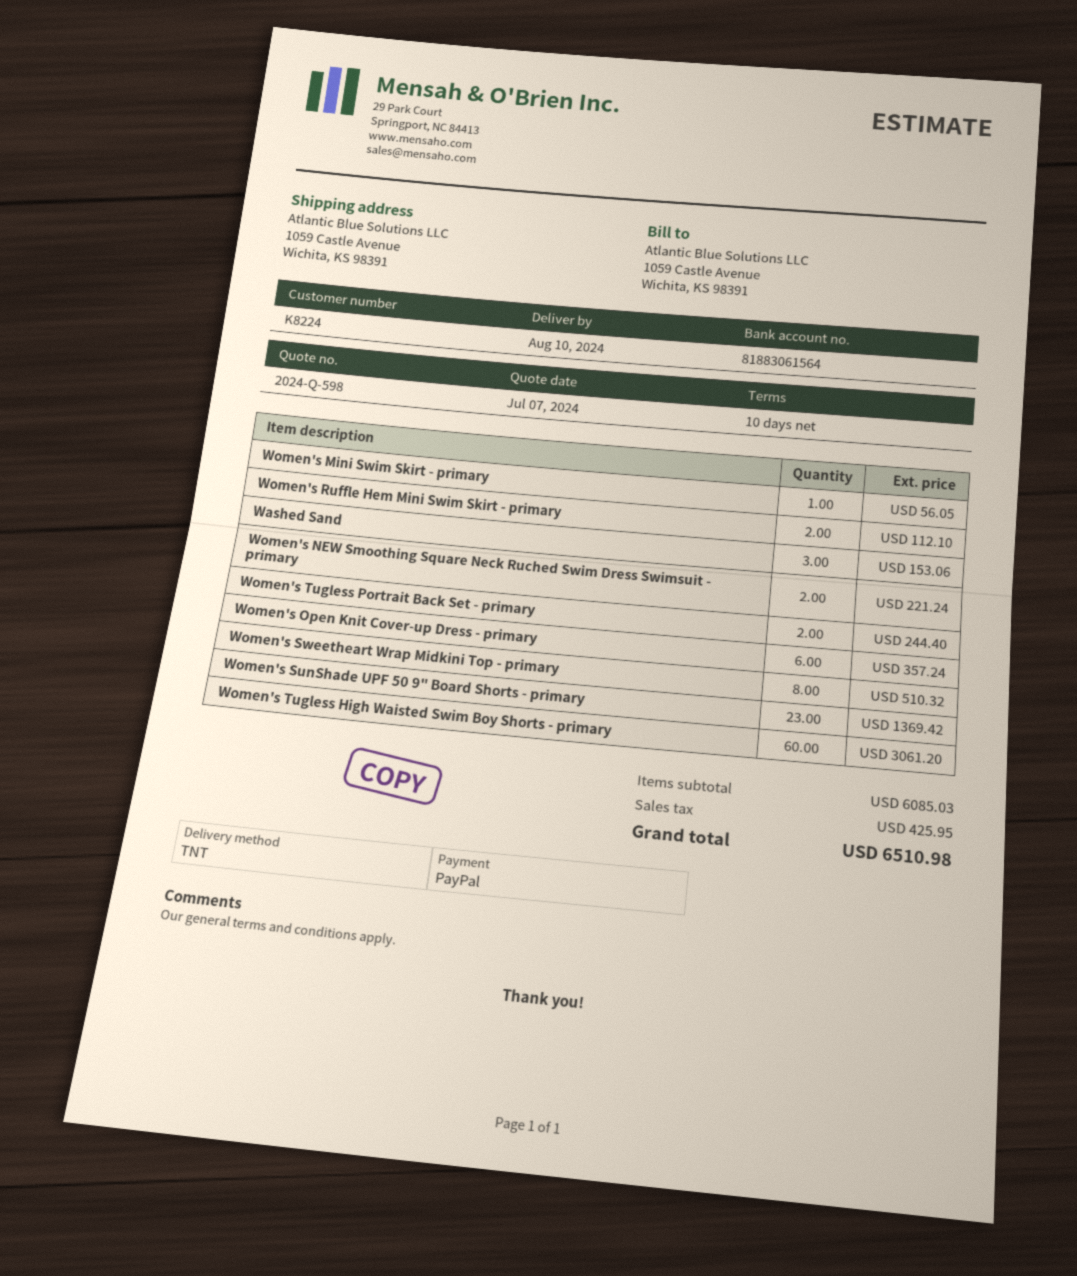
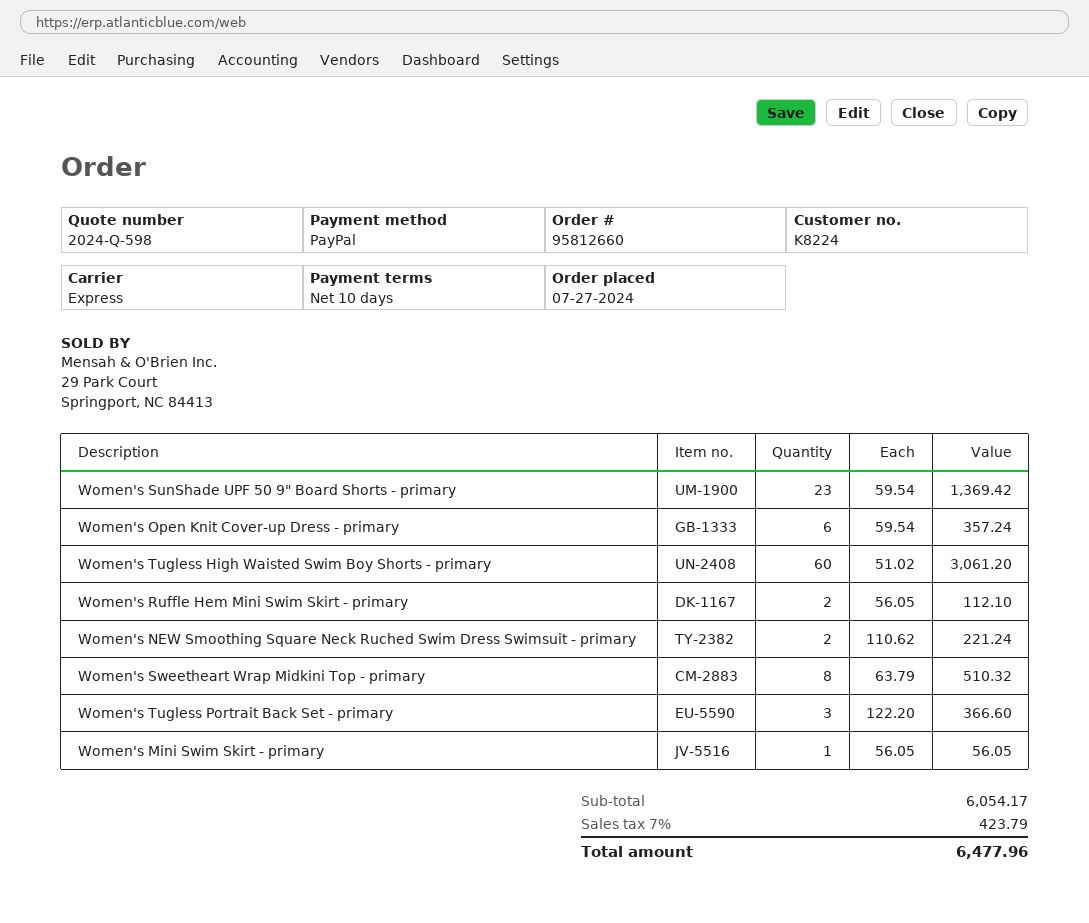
shipping method: TNT -> express
Washed Sand: 3 for 153.06 -> none
Women's Tugless Portrait Back Set - primary: 2 for 244.40 -> 3 for 366.60
subtotal: 6085.03 -> 6054.17
tax: 425.95 -> 423.79
total: 6510.98 -> 6477.96

